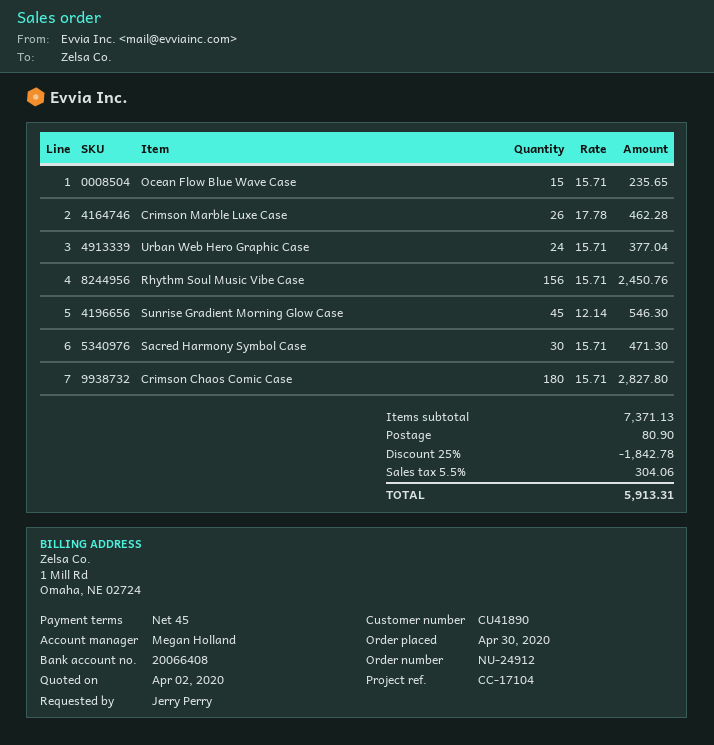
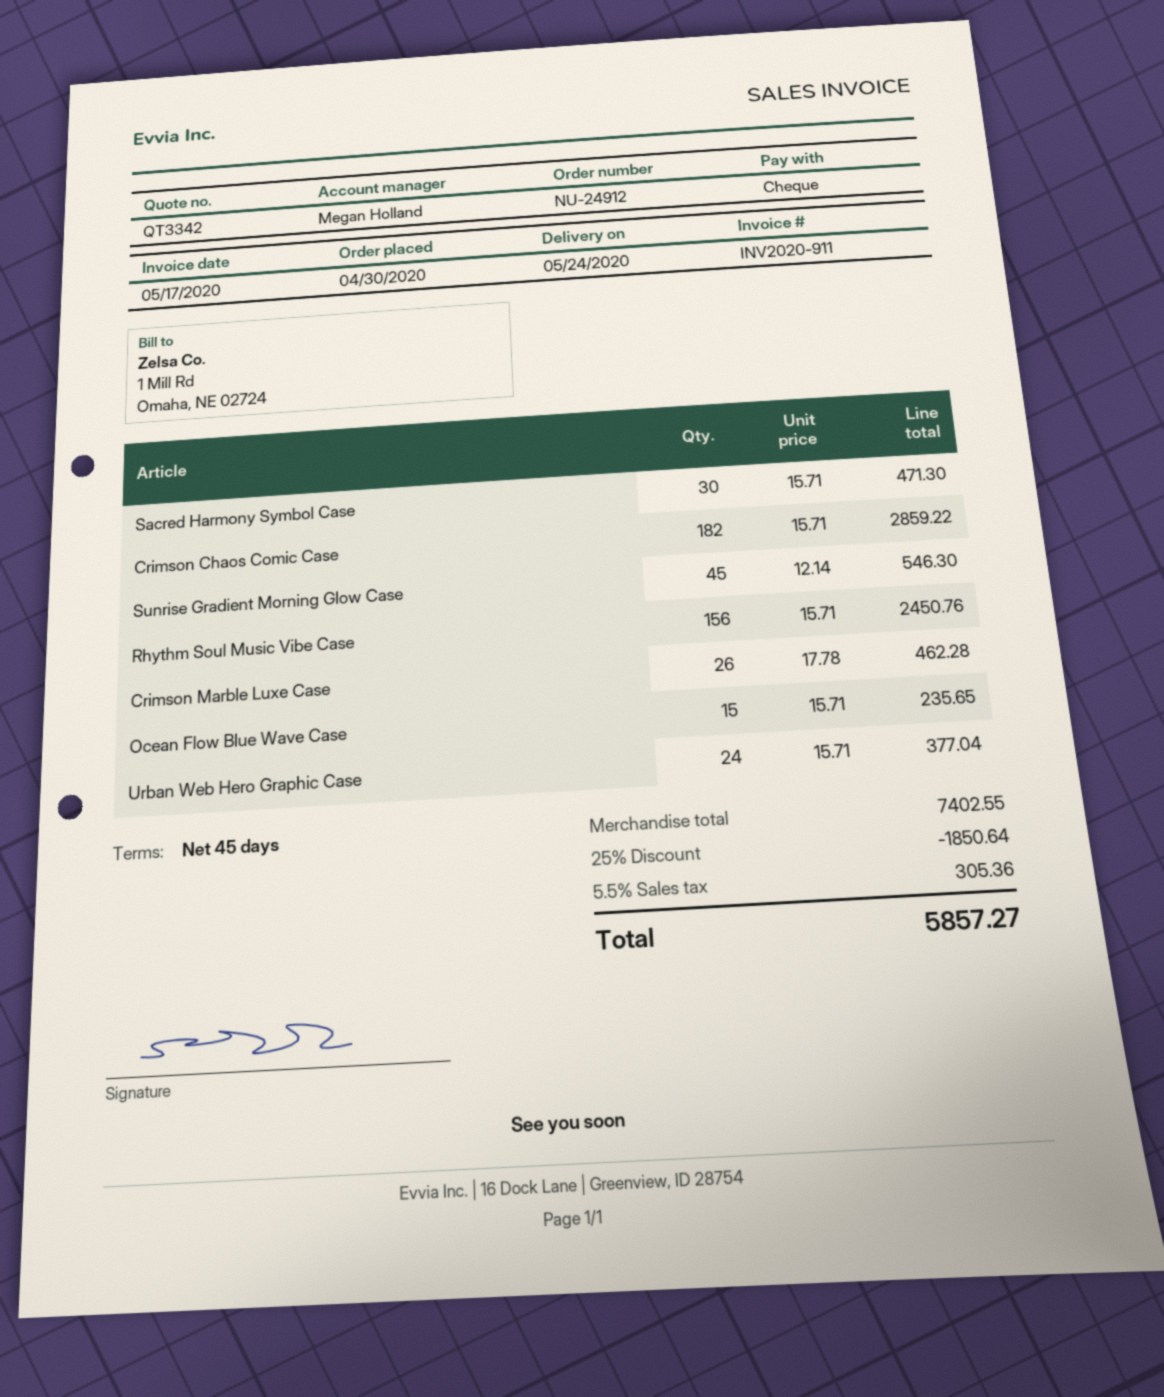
Crimson Chaos Comic Case: 180 x 15.71 = 2827.80 -> 182 x 15.71 = 2859.22
subtotal: 7371.13 -> 7402.55
discount: 25% = 1842.78 -> 25% = 1850.64
shipping: 80.90 -> none
tax: 5.5% = 304.06 -> 5.5% = 305.36
total: 5913.31 -> 5857.27

